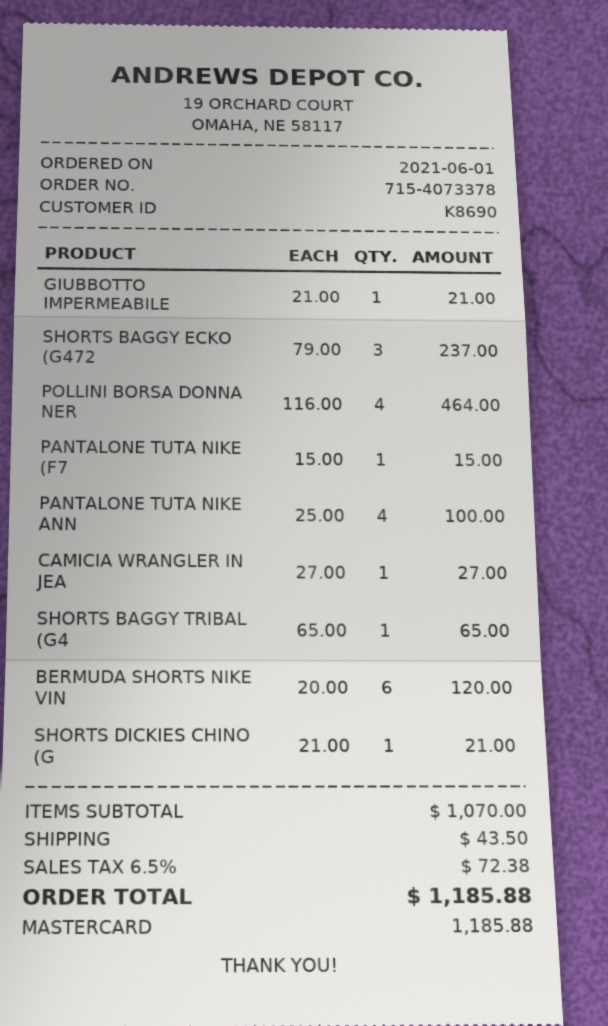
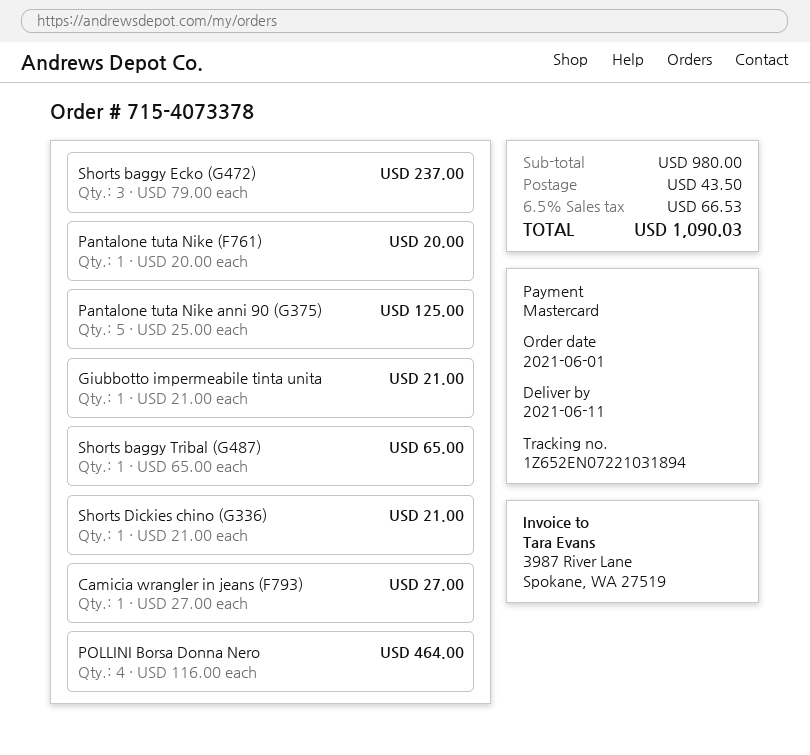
PANTALONE TUTA NIKE (F7: 1 x 15.00 = 15.00 -> 1 x 20.00 = 20.00
PANTALONE TUTA NIKE ANN: 4 x 25.00 = 100.00 -> 5 x 25.00 = 125.00
BERMUDA SHORTS NIKE VIN: 6 x 20.00 = 120.00 -> none
subtotal: 1070.00 -> 980.00
tax: 6.5% = 72.38 -> 6.5% = 66.53
total: 1185.88 -> 1090.03

